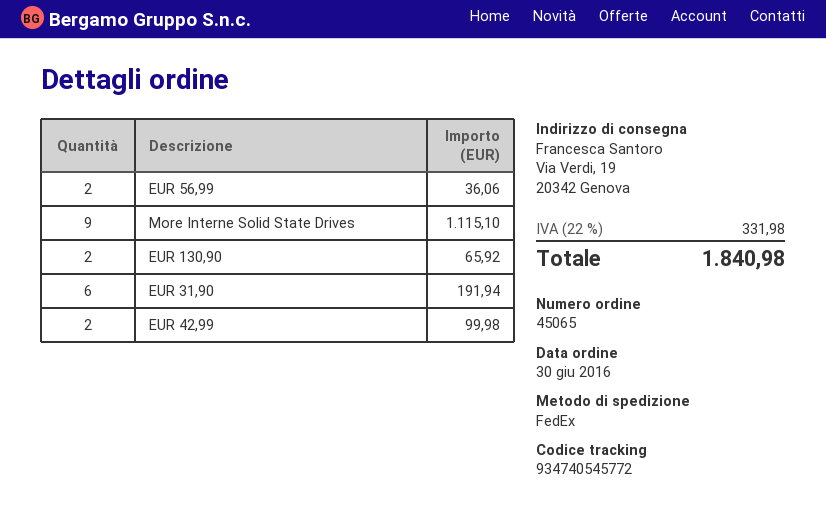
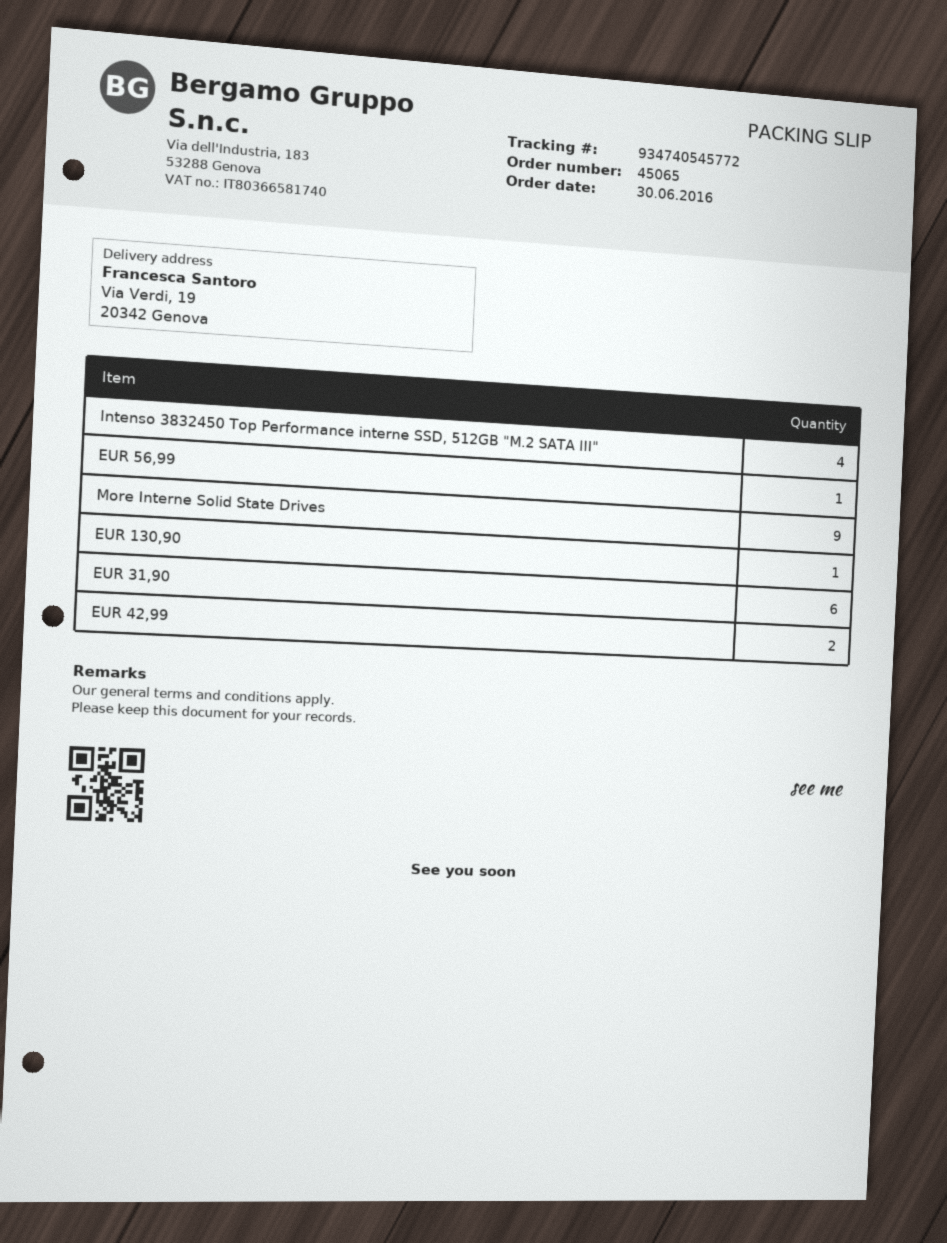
EUR 56,99: 2 -> 1
EUR 130,90: 2 -> 1
Intenso 3832450 Top Performance interne SSD, 512GB "M.2 SATA III": none -> 4

